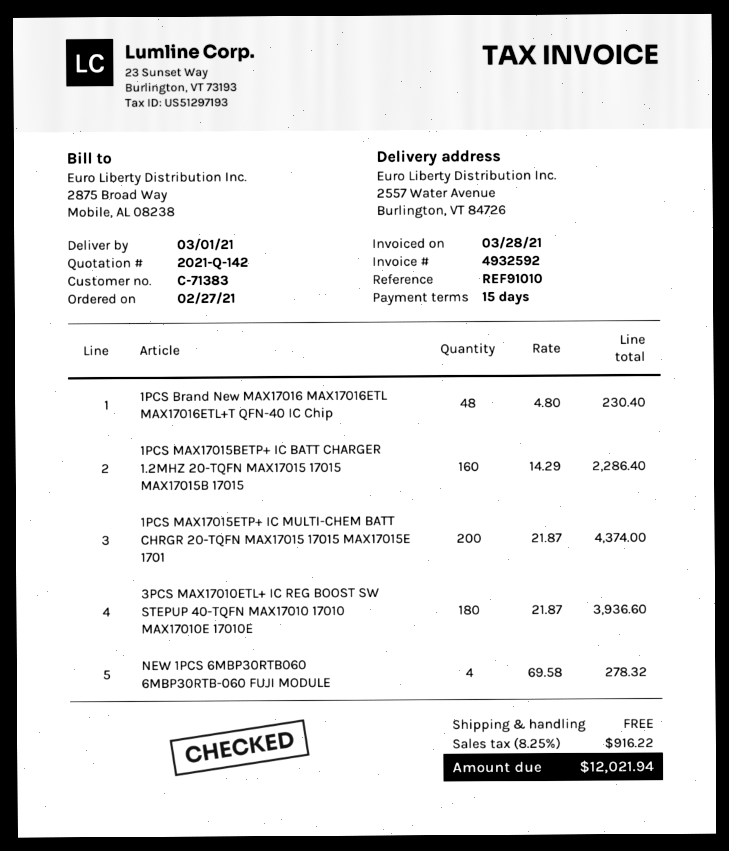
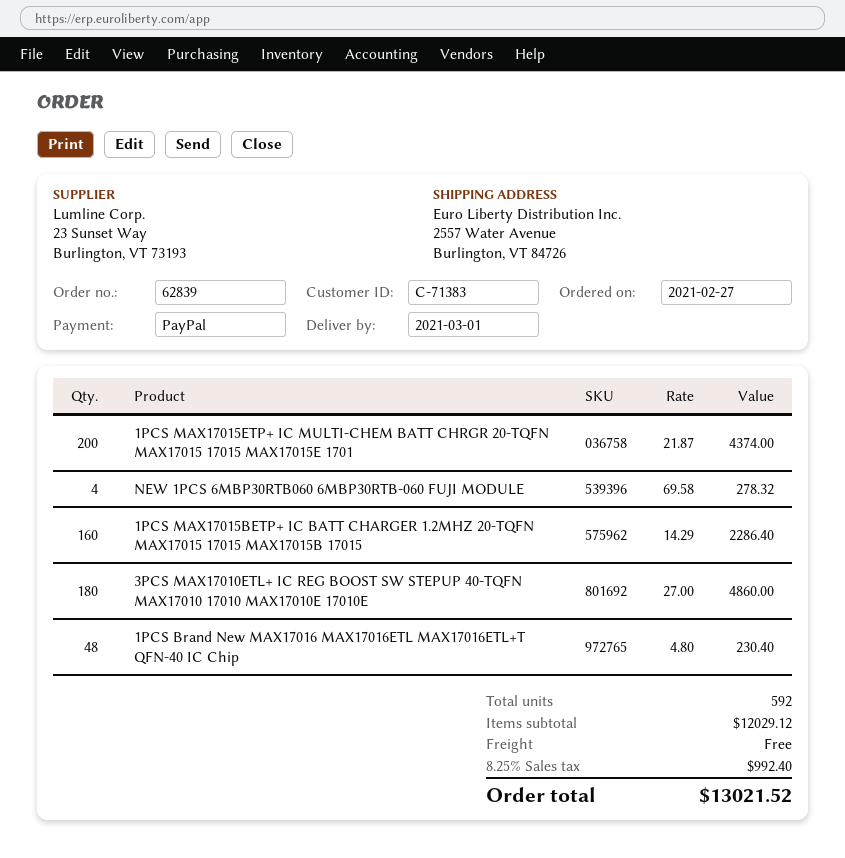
3PCS MAX17010ETL+ IC REG BOOST SW STEPUP 40-TQFN MAX17010 17010 MAX17010E 17010E: 180 x 21.87 = 3936.60 -> 180 x 27.00 = 4860.00
tax: 8.25% = 916.22 -> 8.25% = 992.40
total: 12021.94 -> 13021.52

